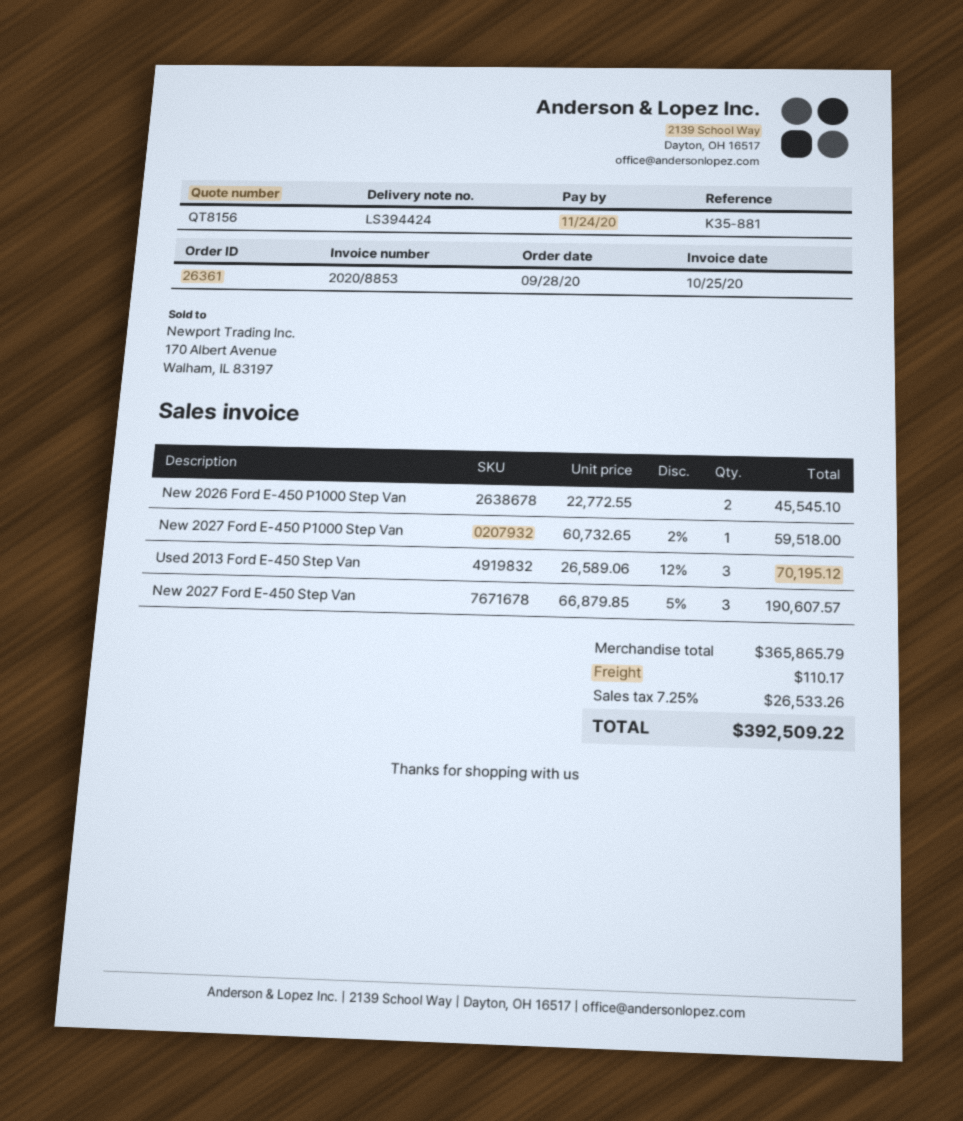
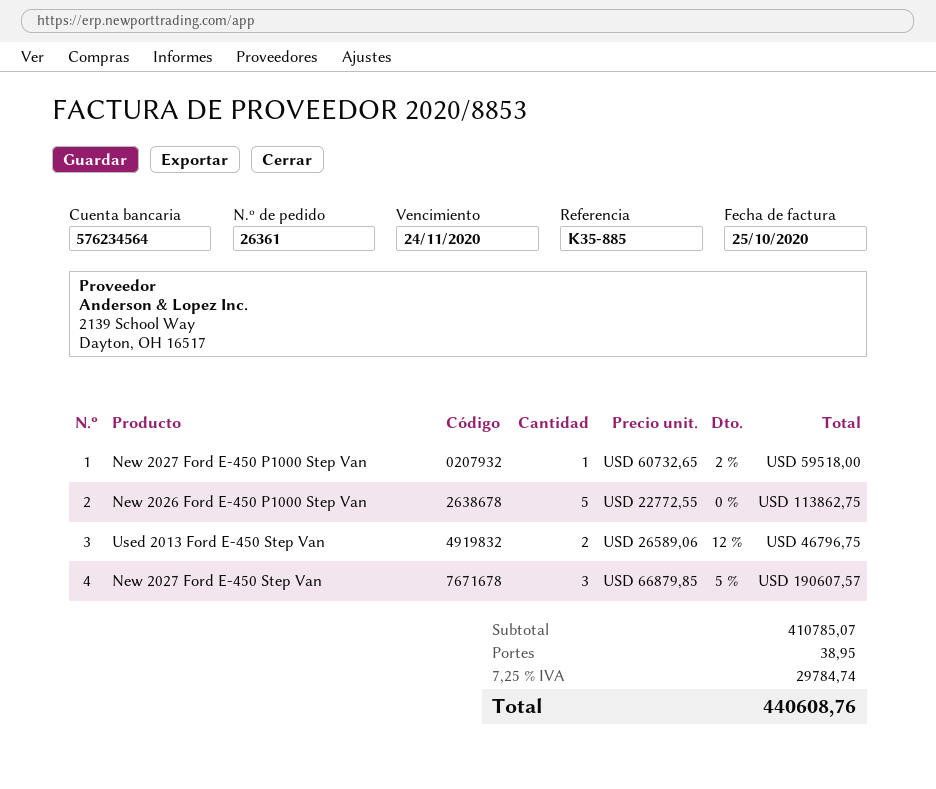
reference: K35-881 -> K35-885
New 2026 Ford E-450 P1000 Step Van: 2 x 22772.55 = 45545.10 -> 5 x 22772.55 = 113862.75
Used 2013 Ford E-450 Step Van: 3 x 26589.06 - 12% = 70195.12 -> 2 x 26589.06 - 12% = 46796.75
subtotal: 365865.79 -> 410785.07
shipping: 110.17 -> 38.95
tax: 7.25% = 26533.26 -> 7.25% = 29784.74
total: 392509.22 -> 440608.76

